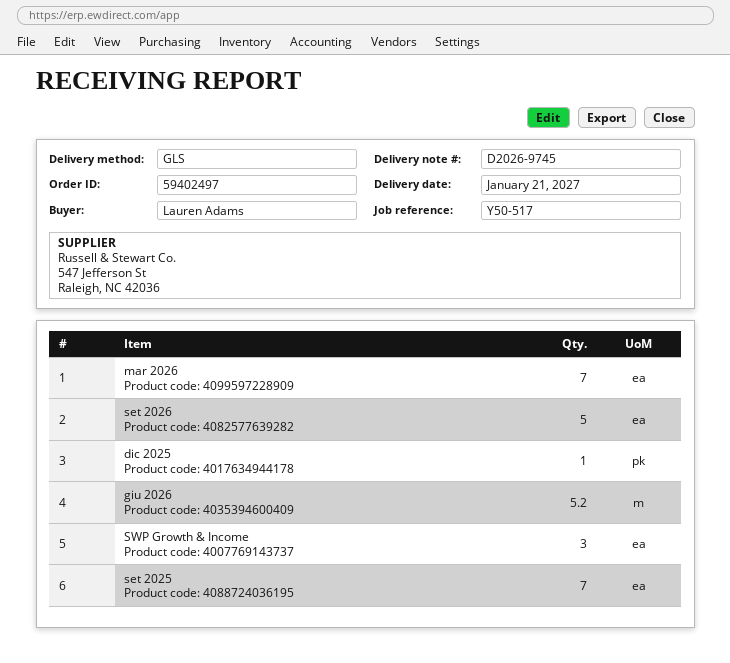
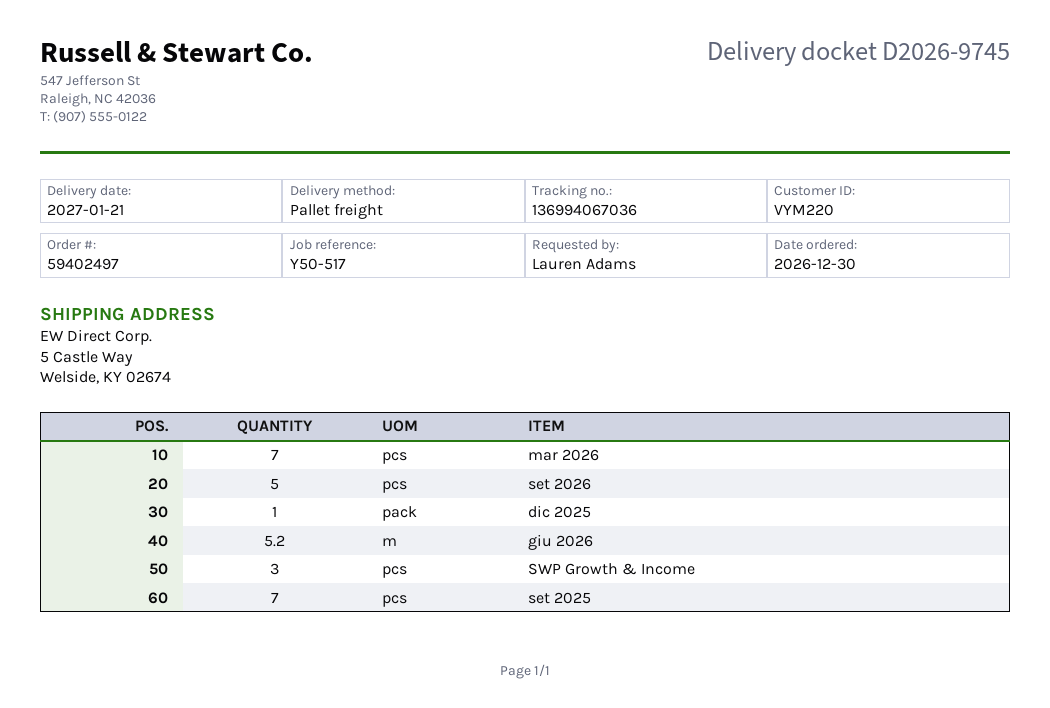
shipping method: GLS -> pallet freight

